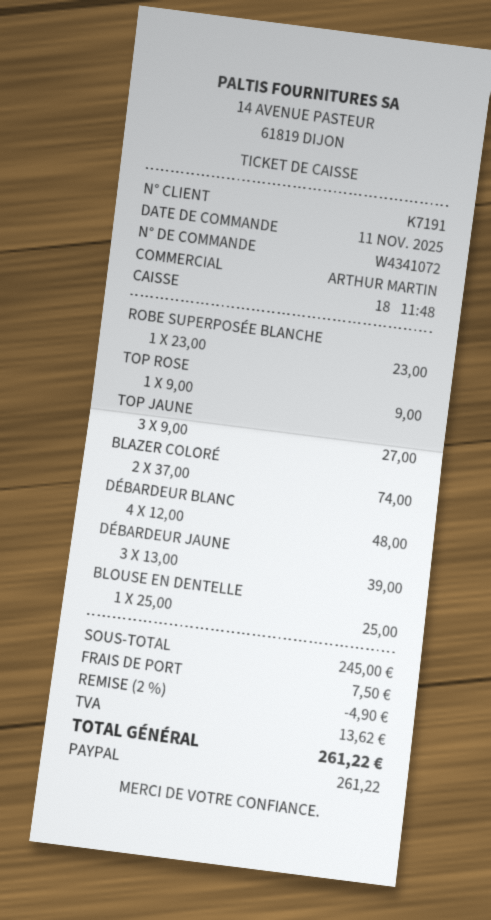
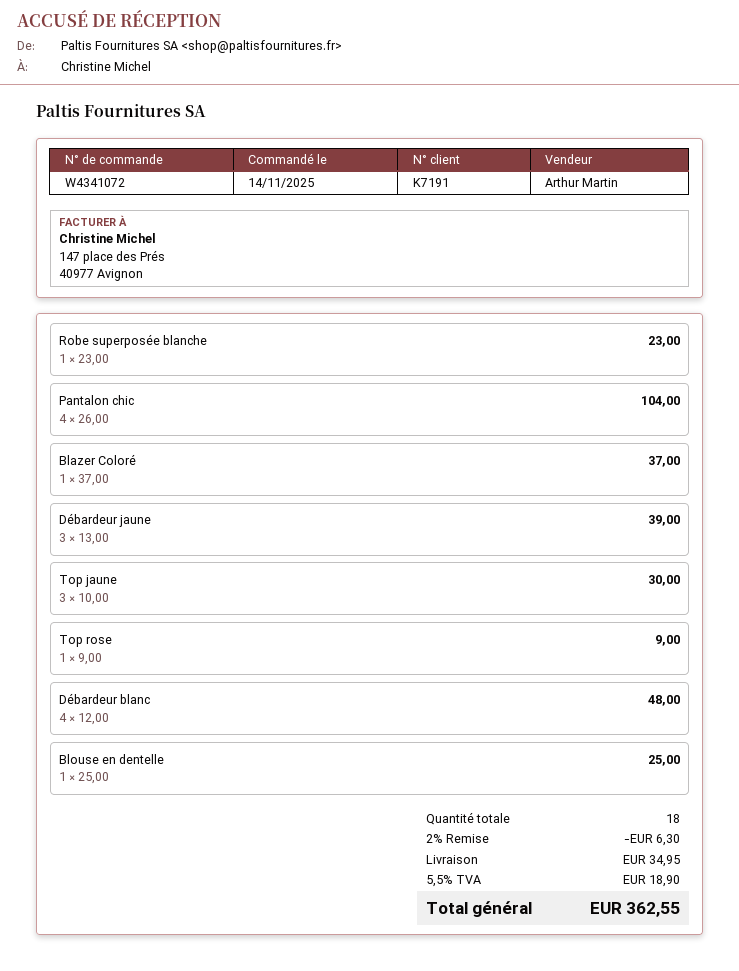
order date: 2025-11-11 -> 2025-11-14
TOP JAUNE: 3 x 9.00 = 27.00 -> 3 x 10.00 = 30.00
BLAZER COLORÉ: 2 x 37.00 = 74.00 -> 1 x 37.00 = 37.00
Pantalon chic: none -> 4 x 26.00 = 104.00
discount: 2% = 4.90 -> 2% = 6.30
shipping: 7.50 -> 34.95
tax: 13.62 -> 18.90
total: 261.22 -> 362.55

